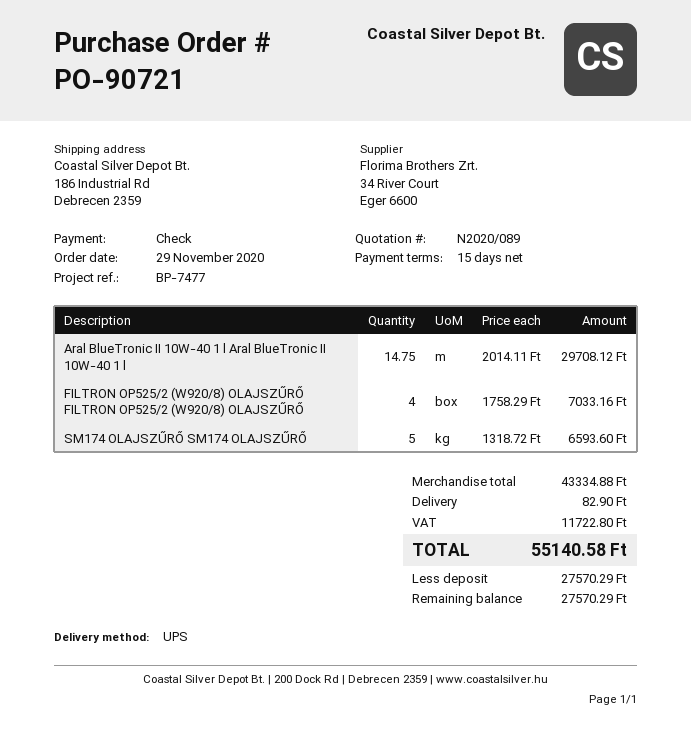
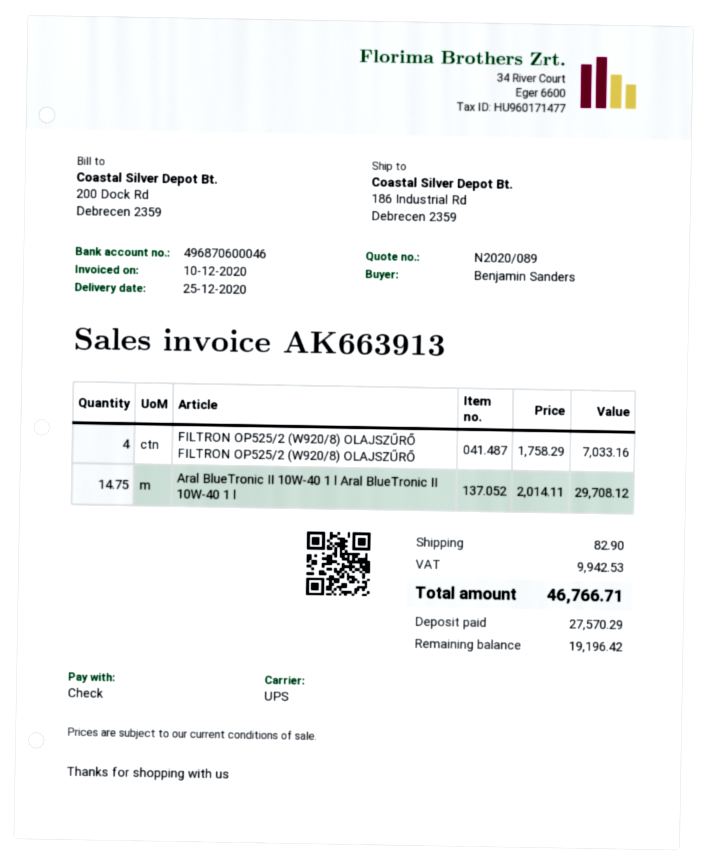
SM174 OLAJSZŰRŐ SM174 OLAJSZŰRŐ: 5 x 1318.72 = 6593.60 -> none
tax: 11722.80 -> 9942.53
total: 55140.58 -> 46766.71
balance: 27570.29 -> 19196.42

